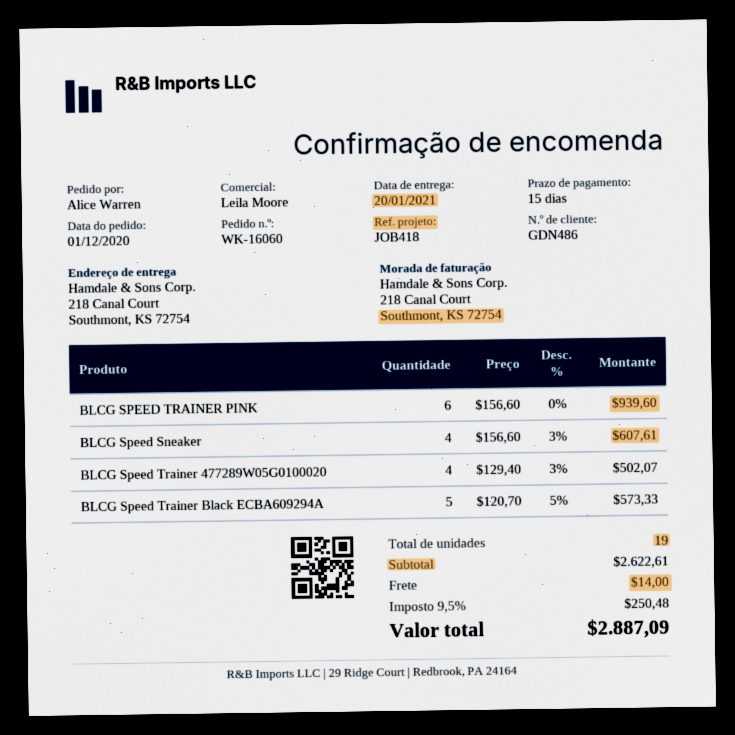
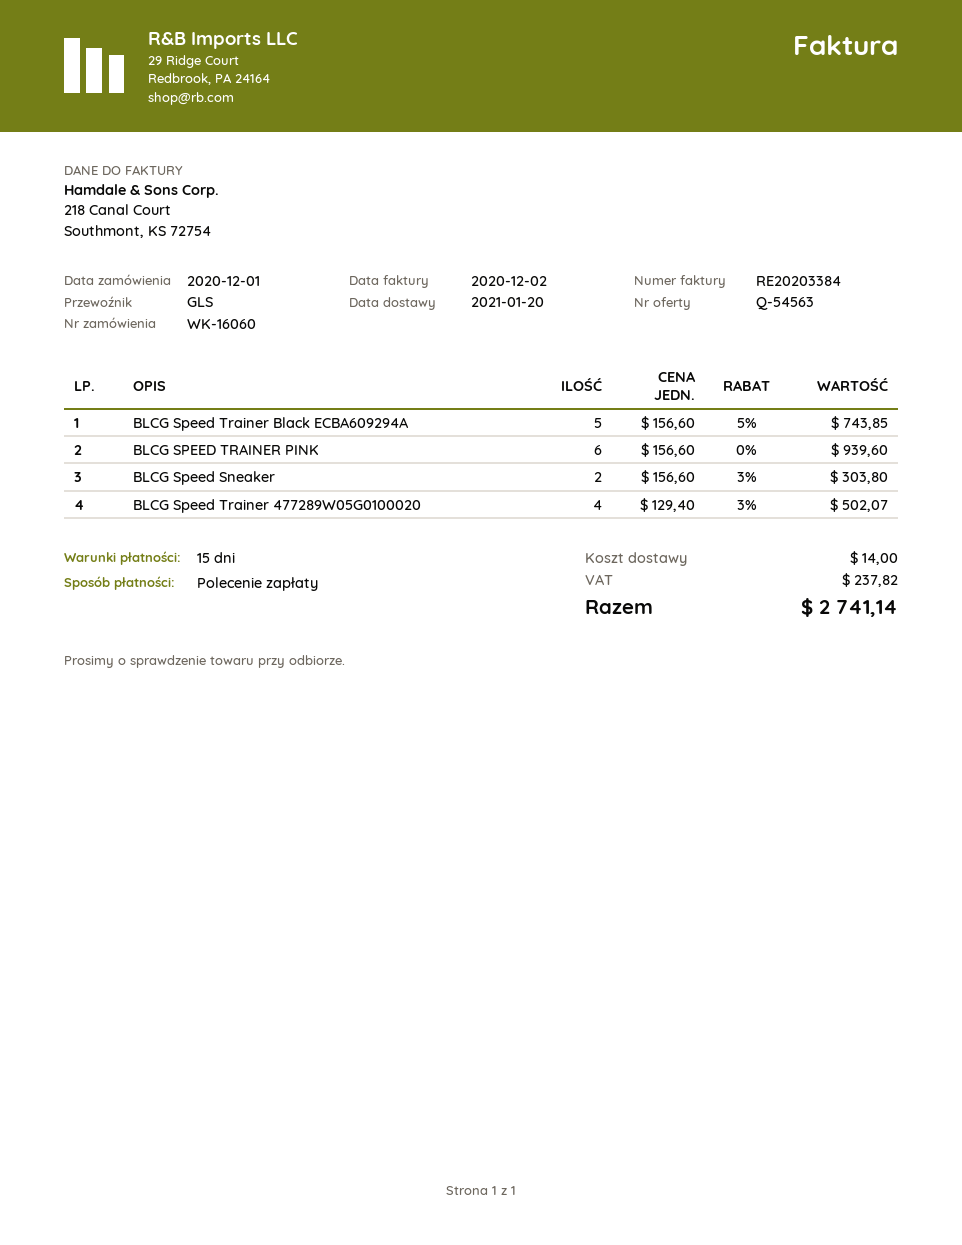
BLCG Speed Sneaker: 4 x 156.60 - 3% = 607.61 -> 2 x 156.60 - 3% = 303.80
BLCG Speed Trainer Black ECBA609294A: 5 x 120.70 - 5% = 573.33 -> 5 x 156.60 - 5% = 743.85
tax: 250.48 -> 237.82
total: 2887.09 -> 2741.14

